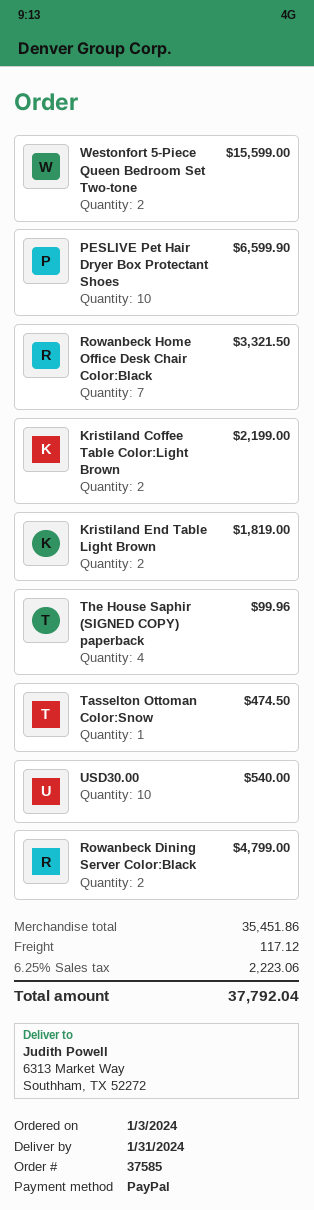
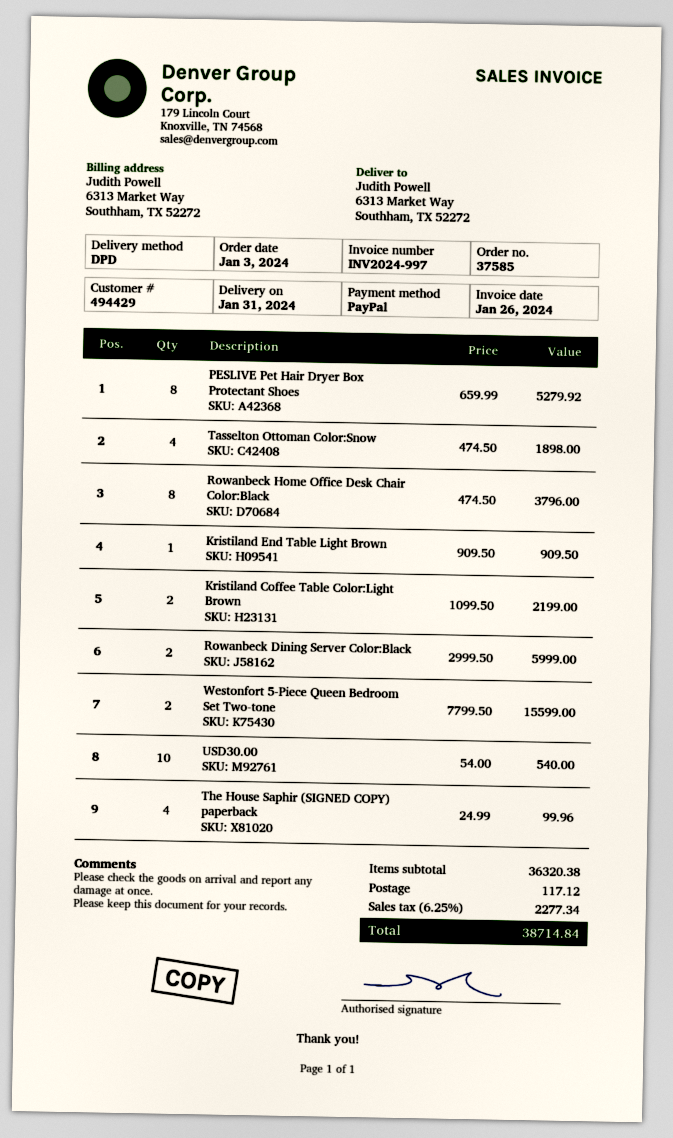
PESLIVE Pet Hair Dryer Box Protectant Shoes: 10 for 6599.90 -> 8 for 5279.92
Rowanbeck Home Office Desk Chair Color:Black: 7 for 3321.50 -> 8 for 3796.00
Kristiland End Table Light Brown: 2 for 1819.00 -> 1 for 909.50
Tasselton Ottoman Color:Snow: 1 for 474.50 -> 4 for 1898.00
Rowanbeck Dining Server Color:Black: 2 for 4799.00 -> 2 for 5999.00
subtotal: 35451.86 -> 36320.38
tax: 6.25% = 2223.06 -> 6.25% = 2277.34
total: 37792.04 -> 38714.84

